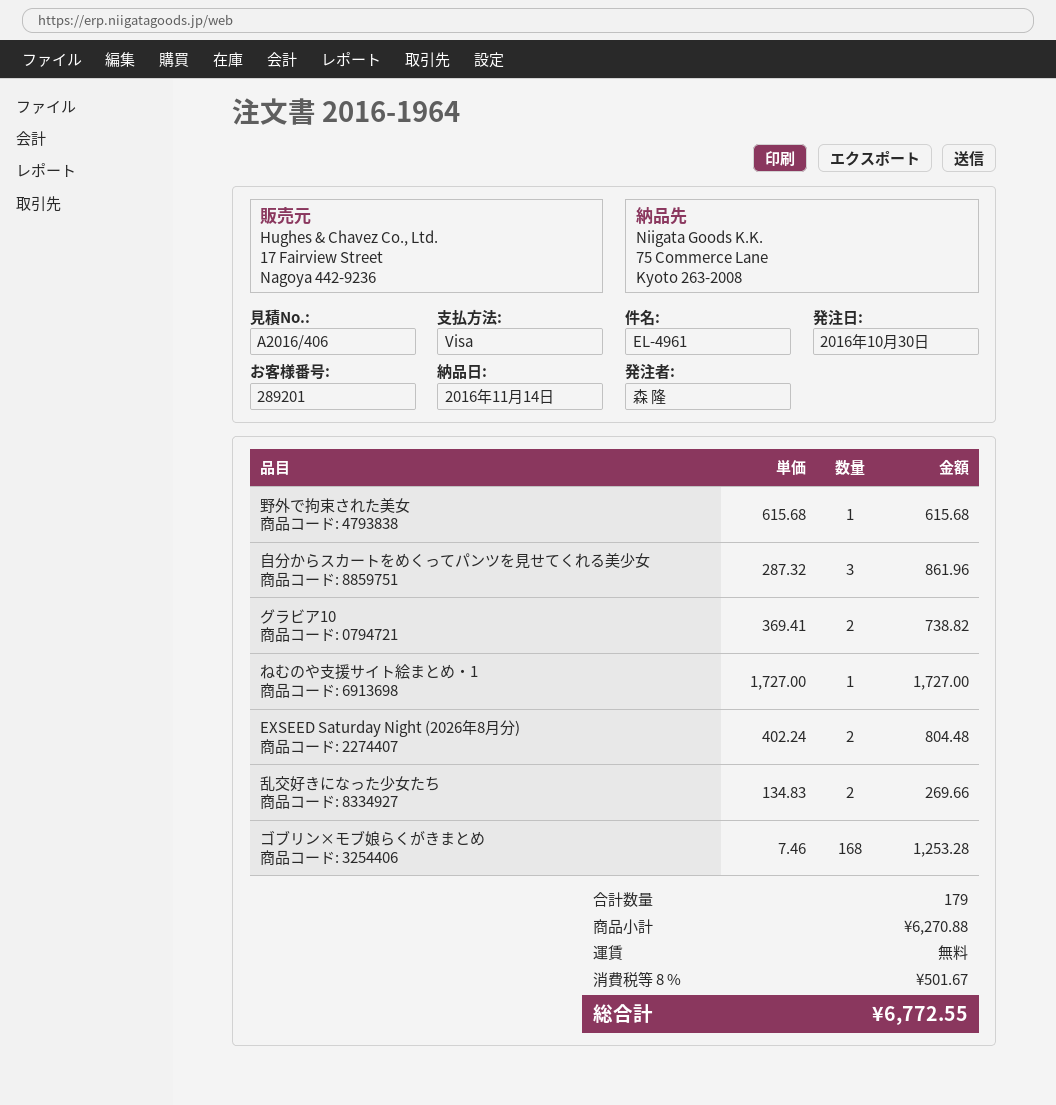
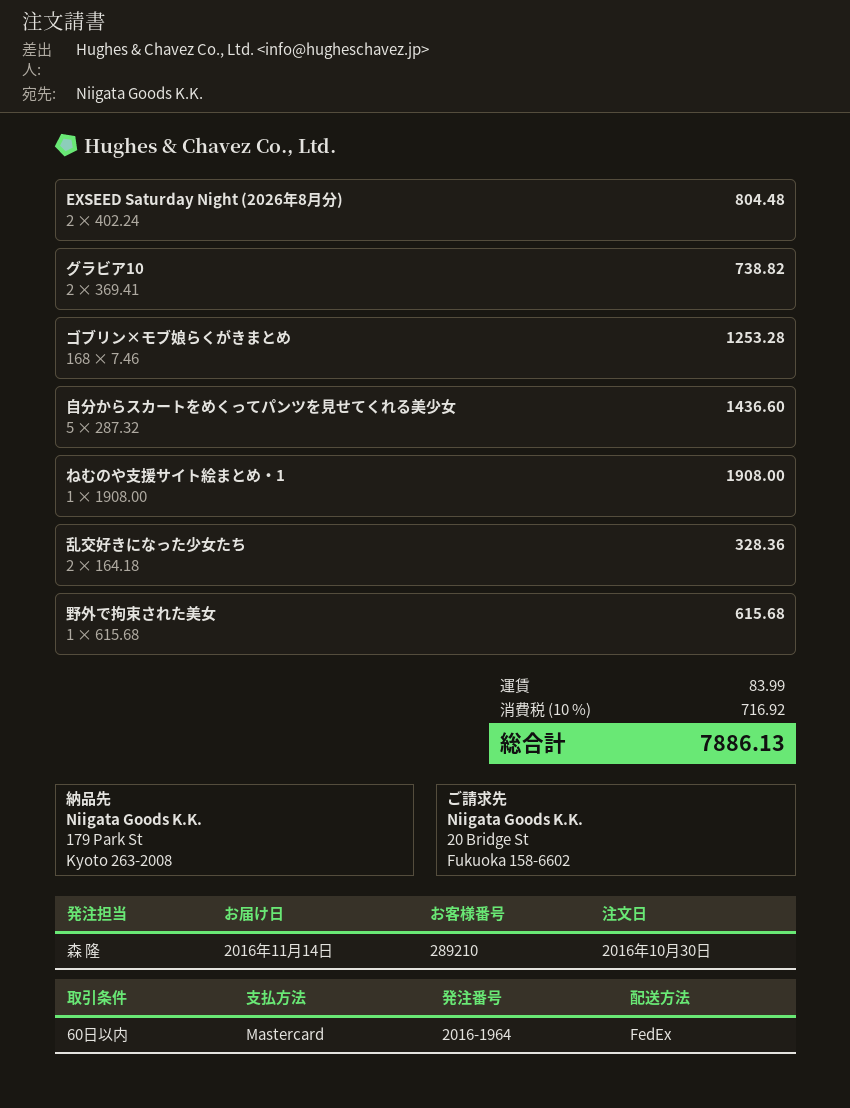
customer number: 289201 -> 289210
payment method: Visa -> Mastercard
ship to: 75 Commerce Lane, Kyoto 263-2008 -> 179 Park St, Kyoto 263-2008
自分からスカートをめくってパンツを見せてくれる美少女: 3 x 287.32 = 861.96 -> 5 x 287.32 = 1436.60
ねむのや支援サイト絵まとめ・1: 1 x 1727.00 = 1727.00 -> 1 x 1908.00 = 1908.00
乱交好きになった少女たち: 2 x 134.83 = 269.66 -> 2 x 164.18 = 328.36
shipping: 0.00 -> 83.99
tax: 8% = 501.67 -> 10% = 716.92
total: 6772.55 -> 7886.13

